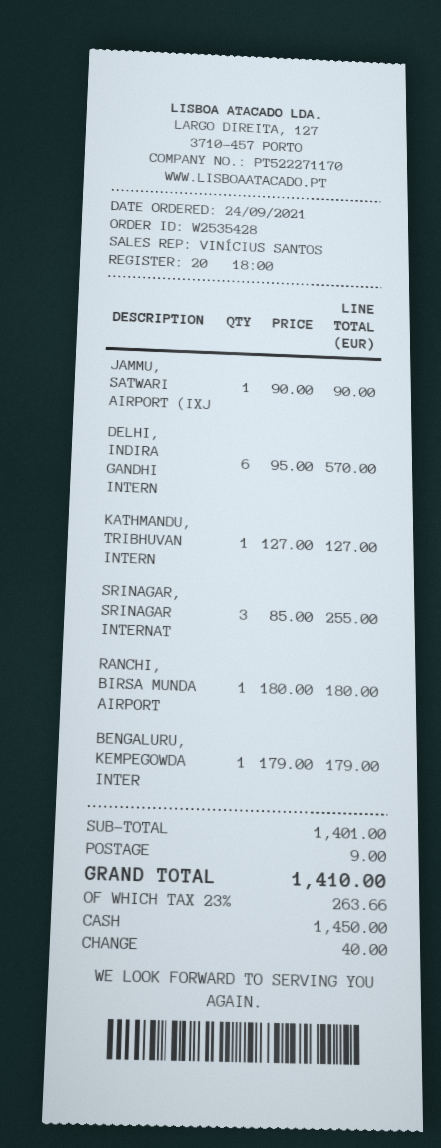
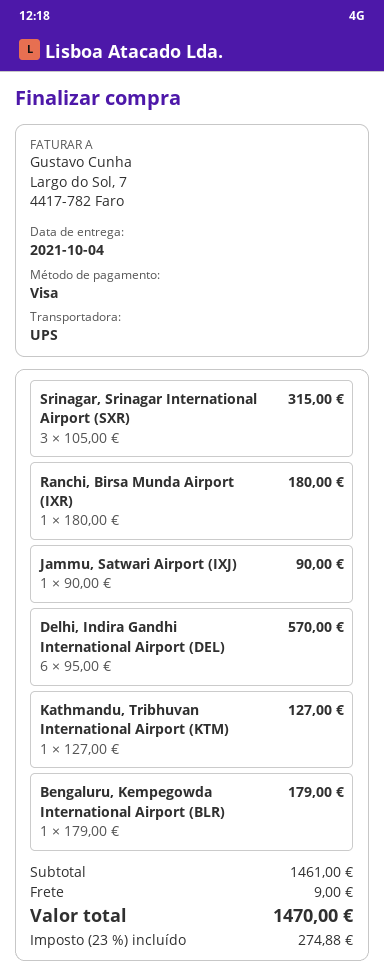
payment method: cash -> Visa
SRINAGAR, SRINAGAR INTERNAT: 3 x 85.00 = 255.00 -> 3 x 105.00 = 315.00
subtotal: 1401.00 -> 1461.00
tax: 23% = 263.66 -> 23% = 274.88
total: 1410.00 -> 1470.00

